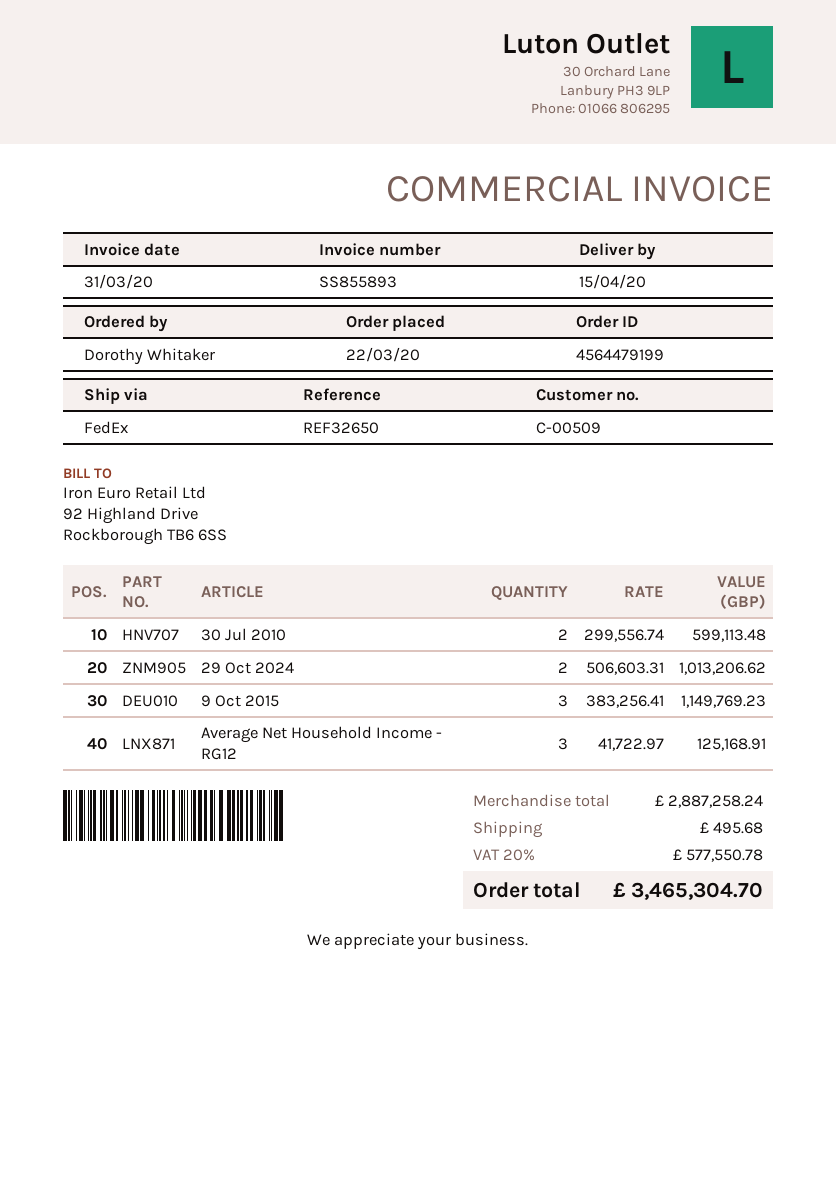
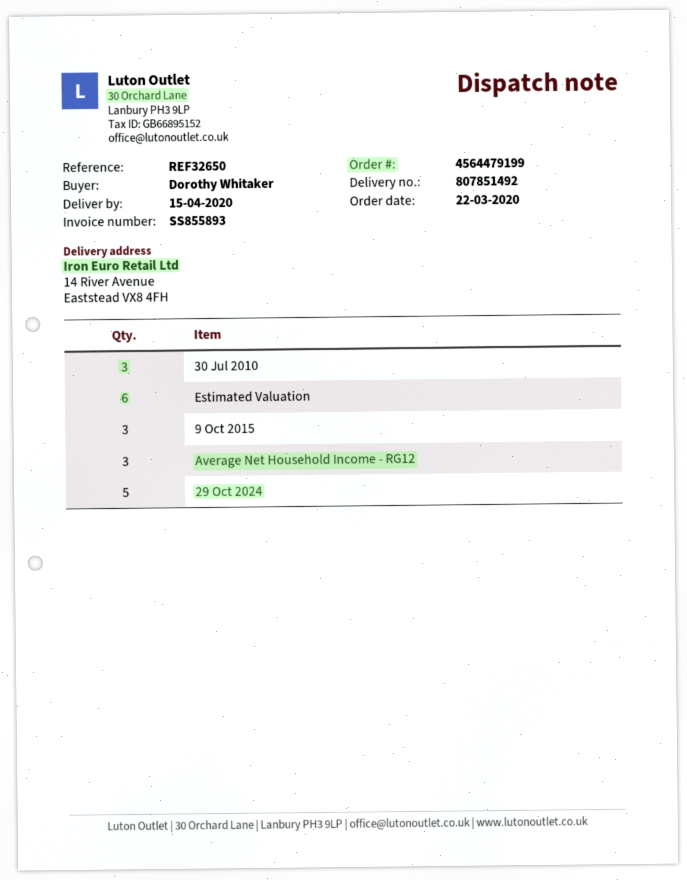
30 Jul 2010: 2 -> 3
29 Oct 2024: 2 -> 5
Estimated Valuation: none -> 6

